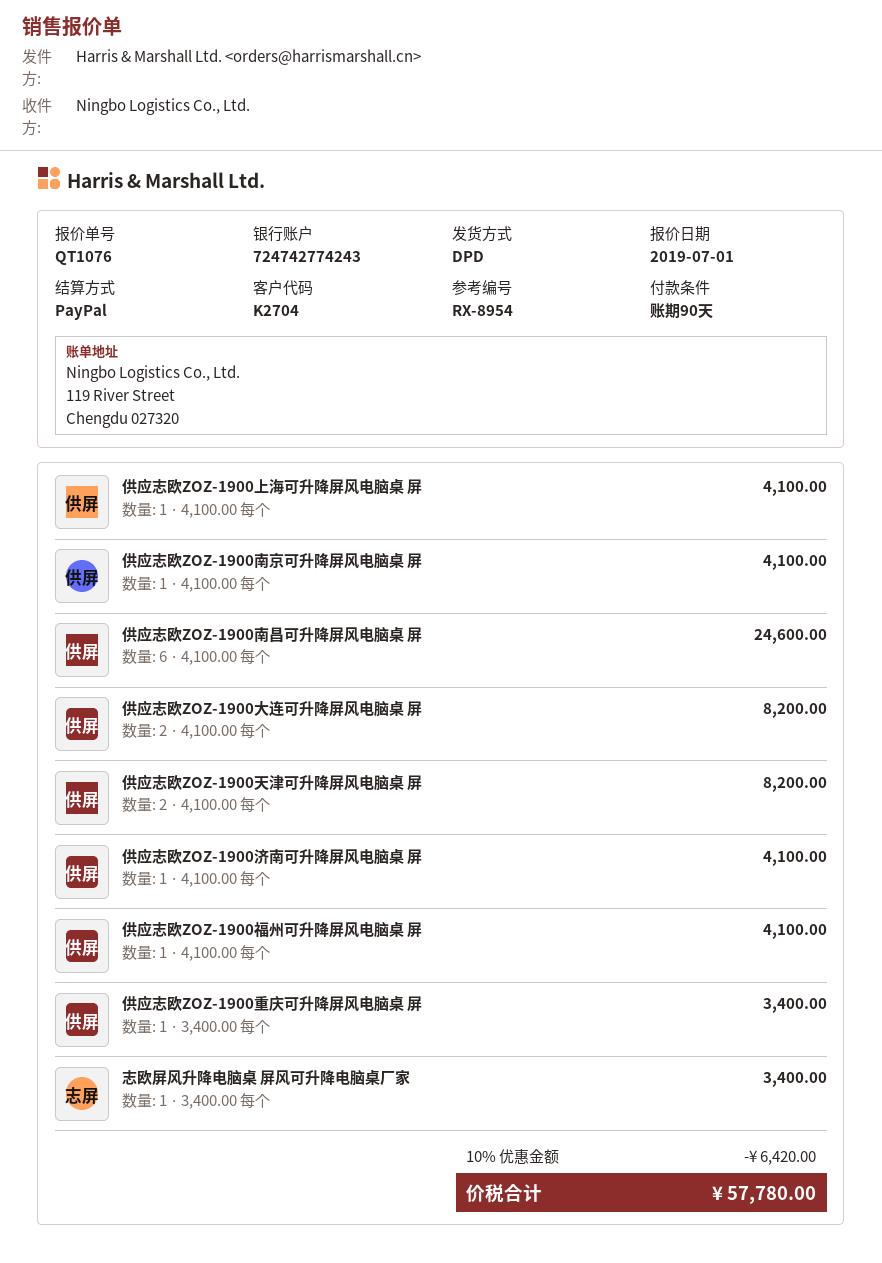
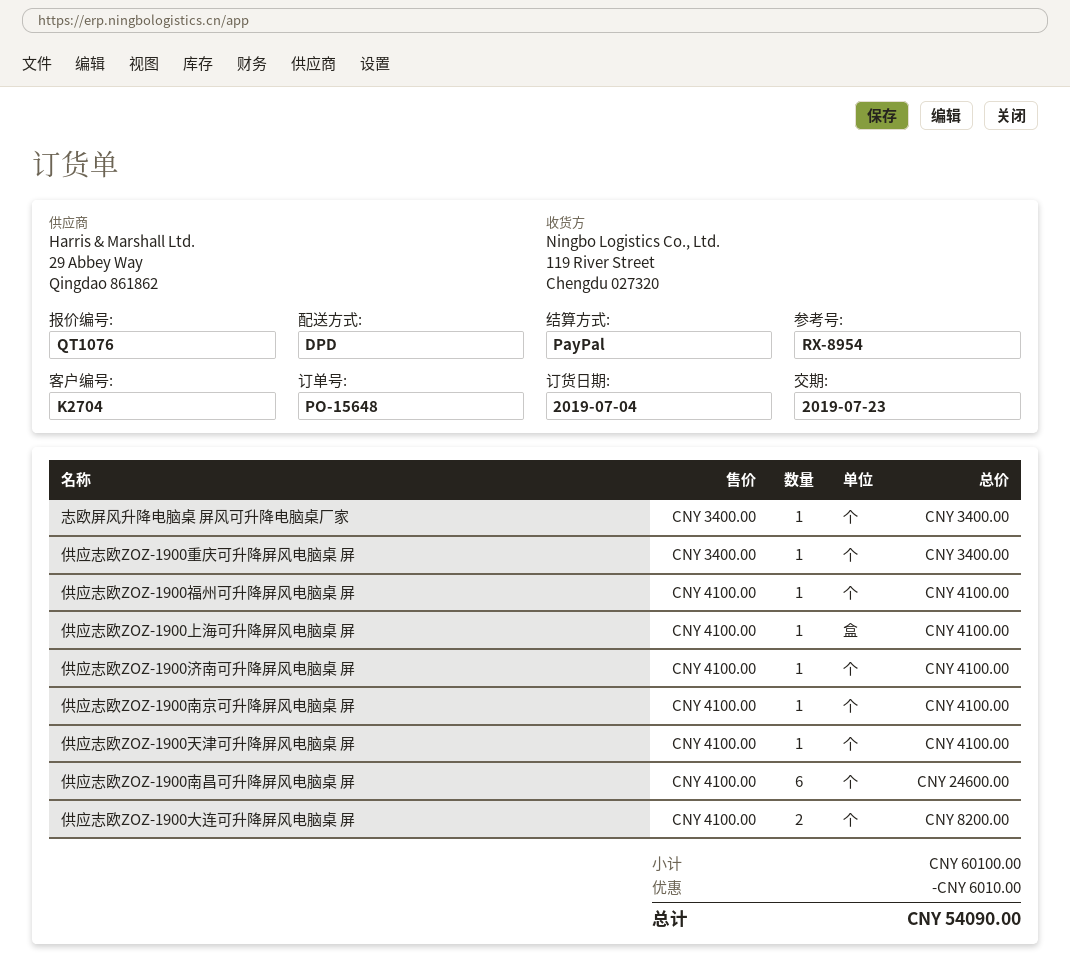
供应志欧ZOZ-1900天津可升降屏风电脑桌 屏: 2 x 4100.00 = 8200.00 -> 1 x 4100.00 = 4100.00
discount: 6420.00 -> 6010.00
total: 57780.00 -> 54090.00

